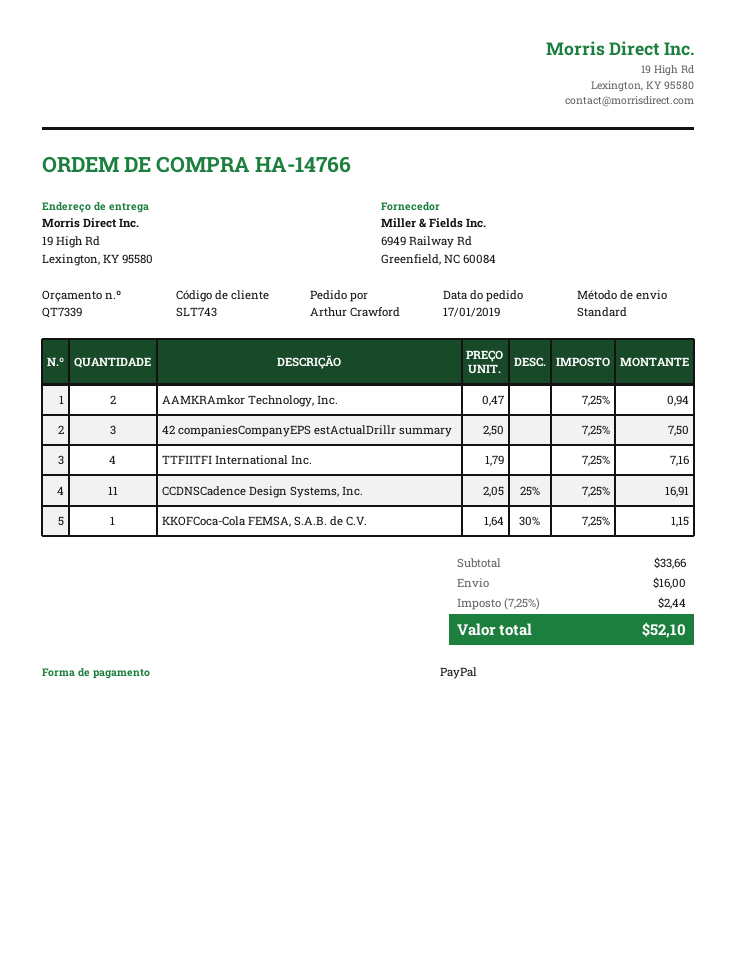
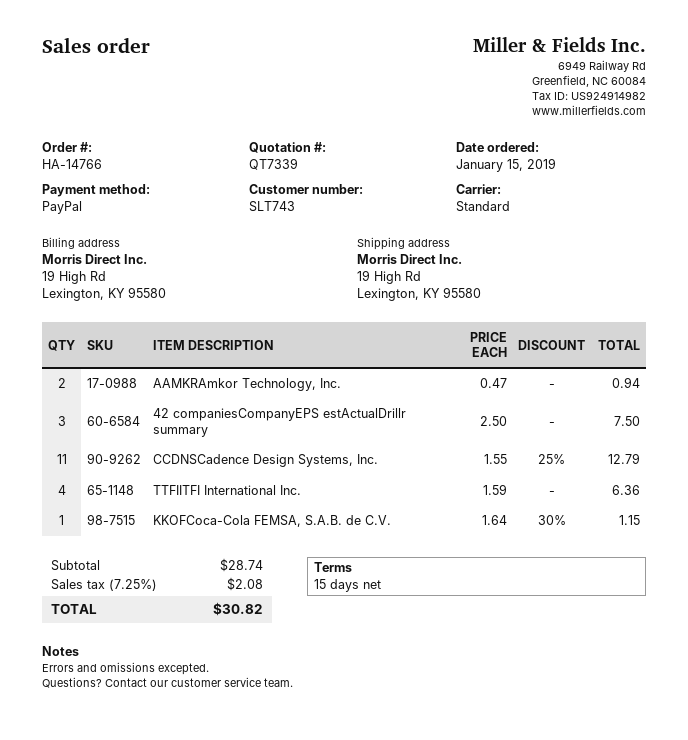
order date: 2019-01-17 -> 2019-01-15
TTFIITFI International Inc.: 4 x 1.79 = 7.16 -> 4 x 1.59 = 6.36
CCDNSCadence Design Systems, Inc.: 11 x 2.05 - 25% = 16.91 -> 11 x 1.55 - 25% = 12.79
subtotal: 33.66 -> 28.74
shipping: 16.00 -> none
tax: 7.25% = 2.44 -> 7.25% = 2.08
total: 52.10 -> 30.82

